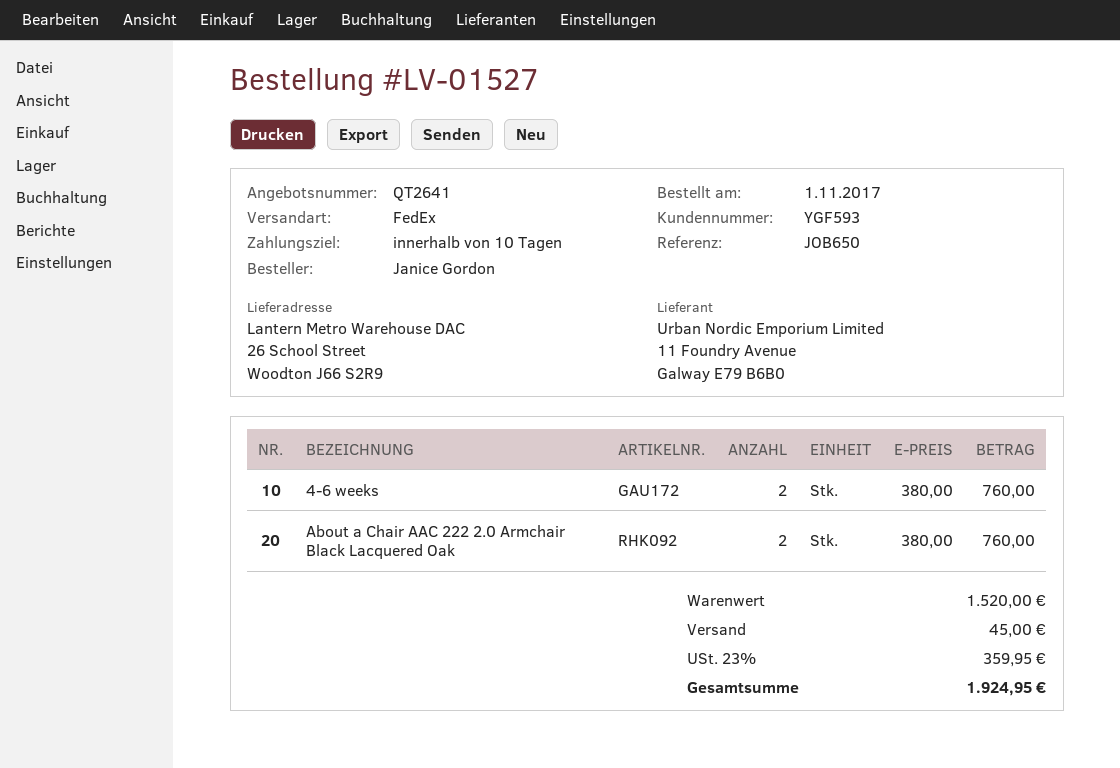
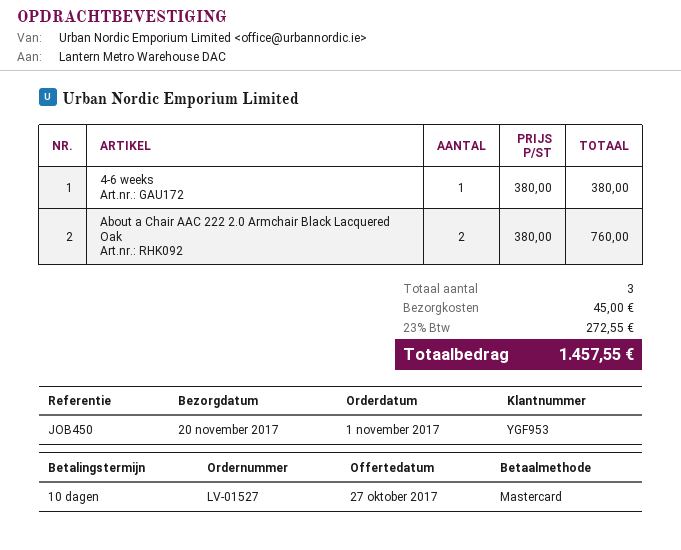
customer number: YGF593 -> YGF953
reference: JOB650 -> JOB450
4-6 weeks: 2 x 380.00 = 760.00 -> 1 x 380.00 = 380.00
tax: 23% = 359.95 -> 23% = 272.55
total: 1924.95 -> 1457.55

